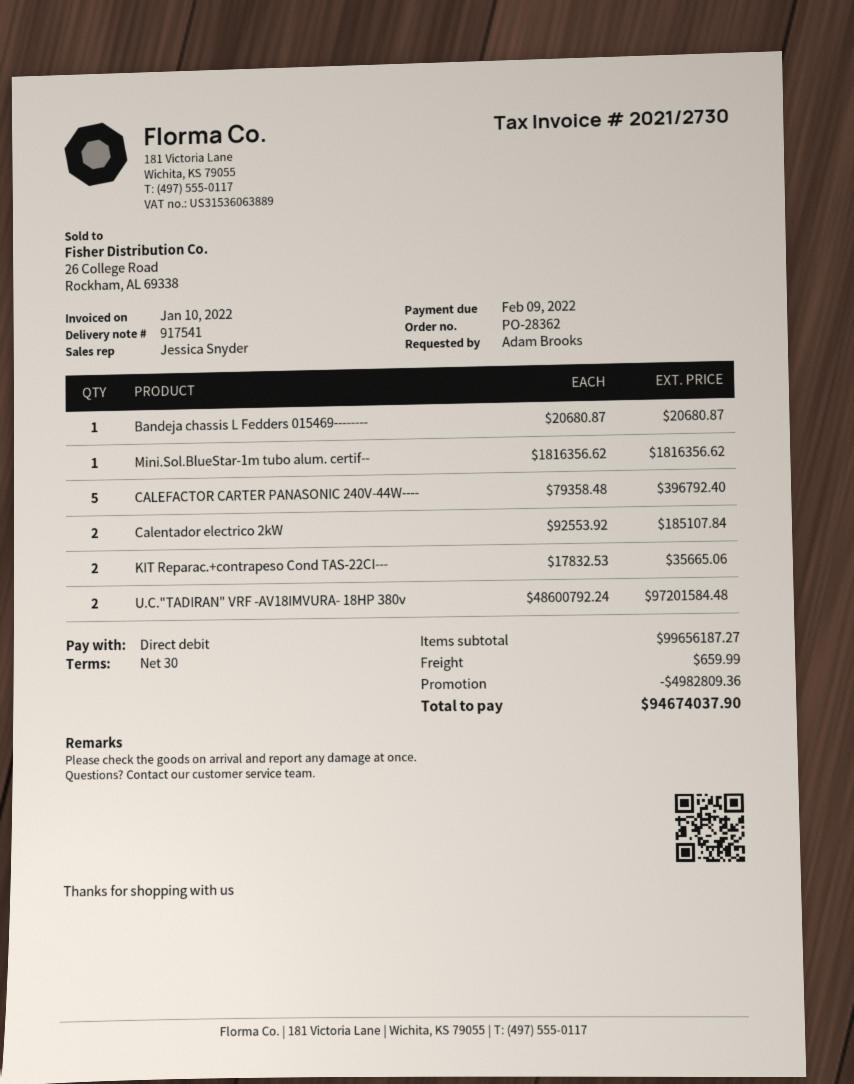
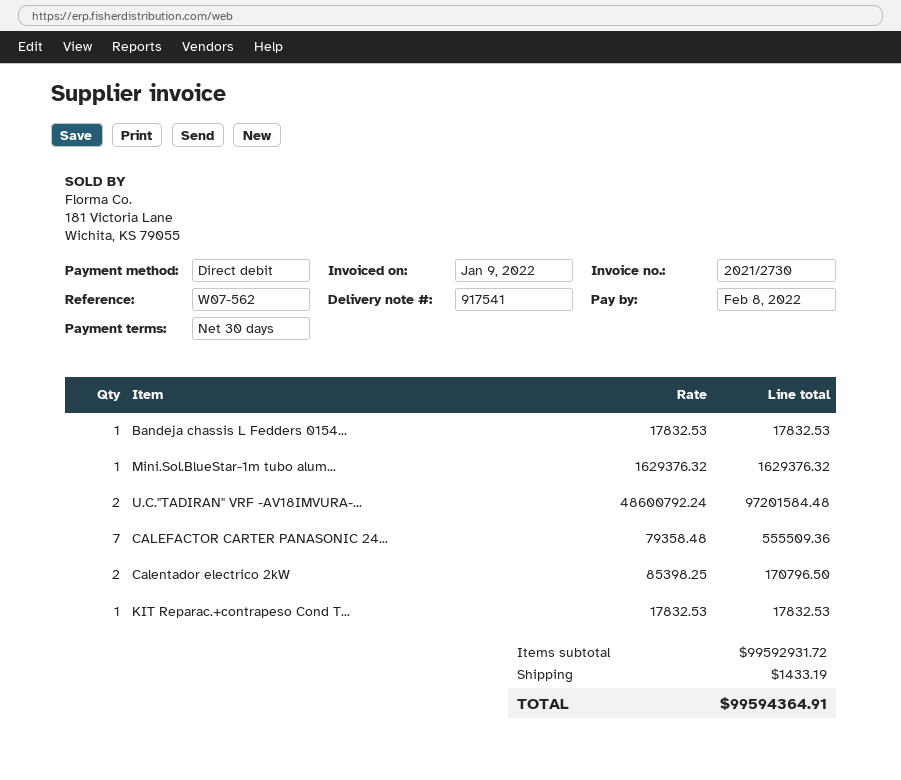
invoice date: 2022-01-10 -> 2022-01-09
due date: 2022-02-09 -> 2022-02-08
Bandeja chassis L Fedders 015469--------: 1 x 20680.87 = 20680.87 -> 1 x 17832.53 = 17832.53
Mini.Sol.BlueStar-1m tubo alum. certif--: 1 x 1816356.62 = 1816356.62 -> 1 x 1629376.32 = 1629376.32
CALEFACTOR CARTER PANASONIC 240V-44W----: 5 x 79358.48 = 396792.40 -> 7 x 79358.48 = 555509.36
Calentador electrico 2kW: 2 x 92553.92 = 185107.84 -> 2 x 85398.25 = 170796.50
KIT Reparac.+contrapeso Cond TAS-22CI---: 2 x 17832.53 = 35665.06 -> 1 x 17832.53 = 17832.53
subtotal: 99656187.27 -> 99592931.72
discount: 4982809.36 -> none
shipping: 659.99 -> 1433.19
total: 94674037.90 -> 99594364.91

